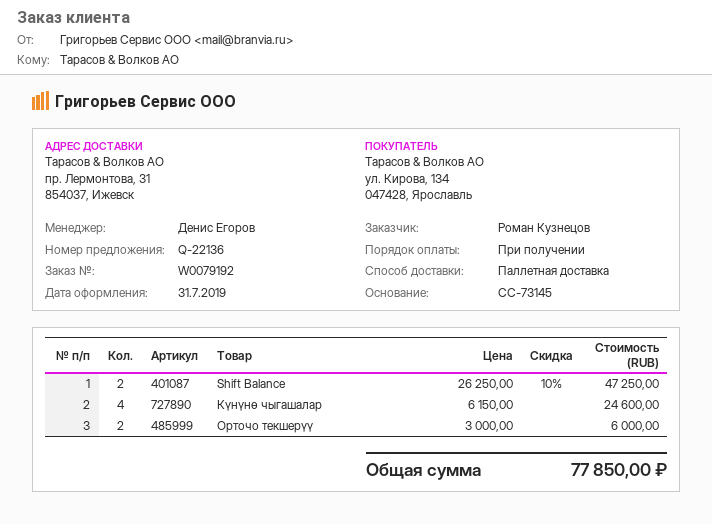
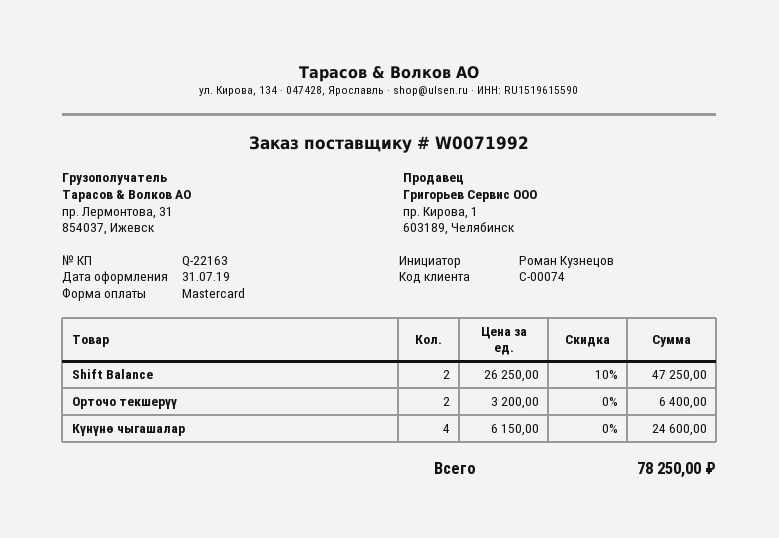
quote number: Q-22136 -> Q-22163
order number: W0079192 -> W0071992
Орточо текшерүү: 2 x 3000.00 = 6000.00 -> 2 x 3200.00 = 6400.00
total: 77850.00 -> 78250.00

